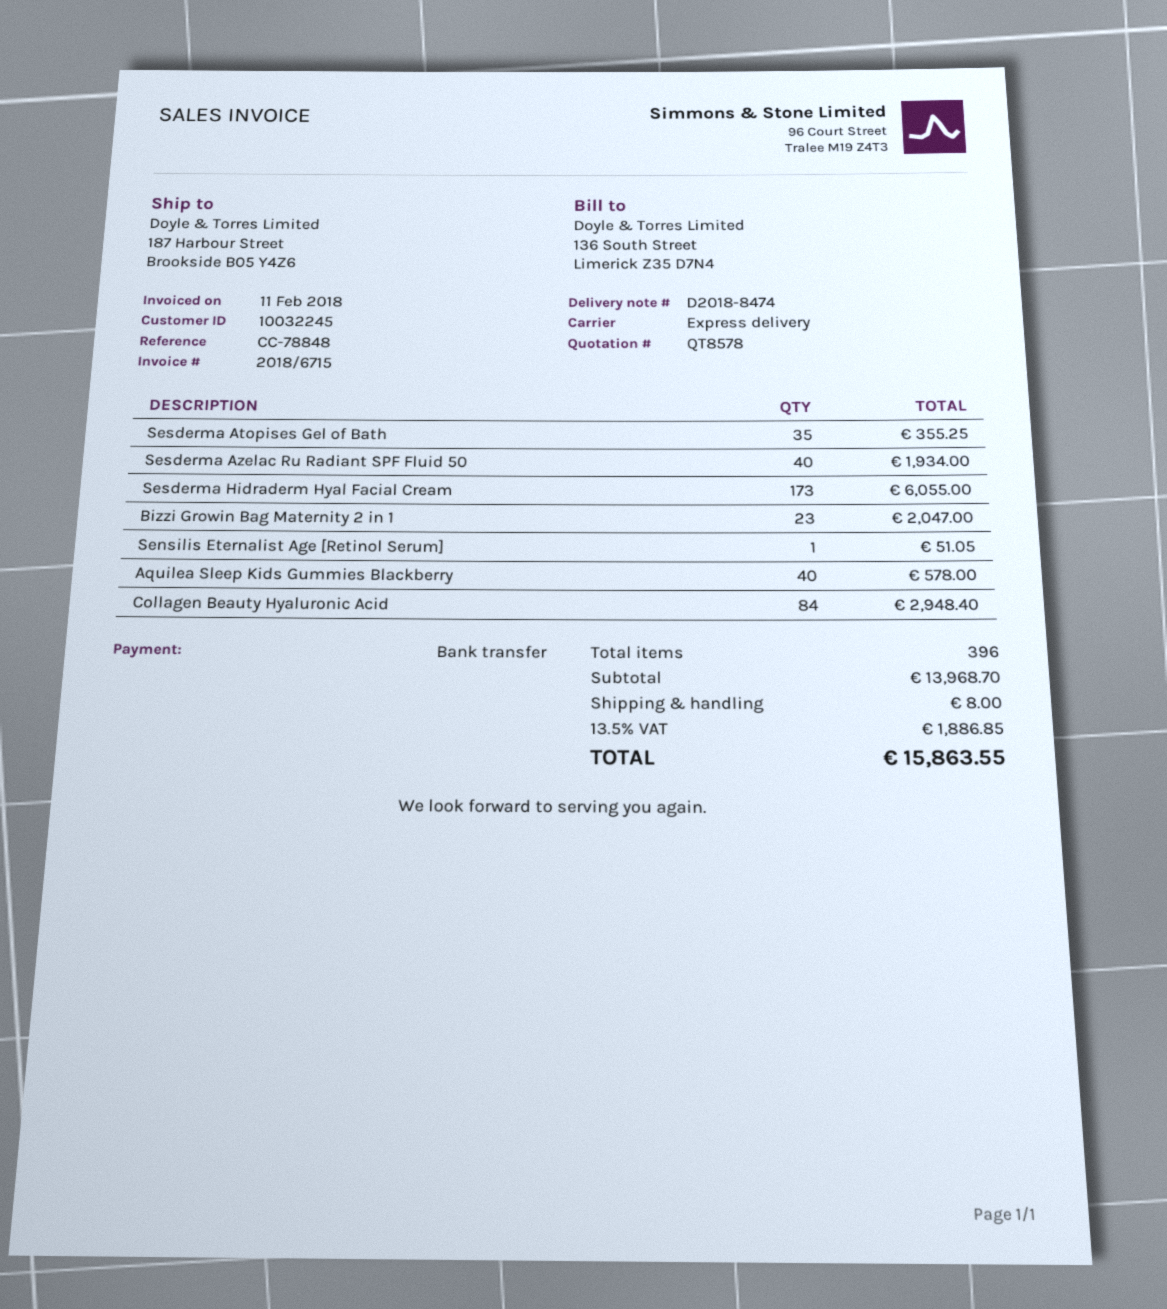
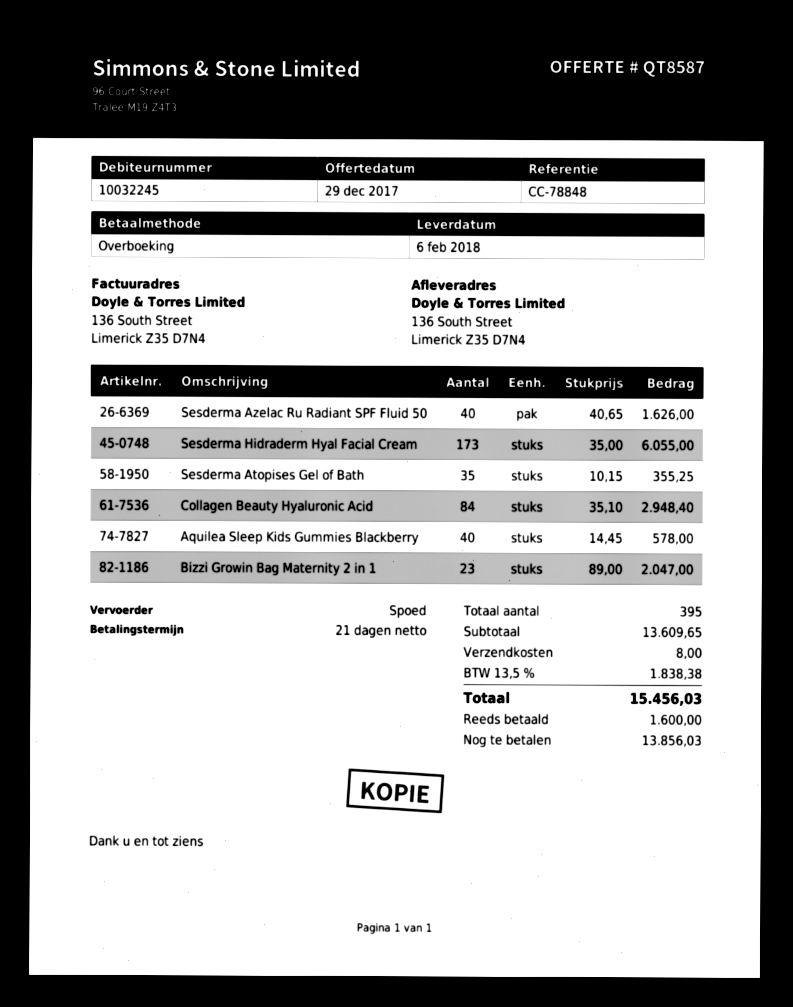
quote number: QT8578 -> QT8587
ship to: 187 Harbour Street, Brookside B05 Y4Z6 -> 136 South Street, Limerick Z35 D7N4
Sesderma Azelac Ru Radiant SPF Fluid 50: 40 for 1934.00 -> 40 for 1626.00
Sensilis Eternalist Age [Retinol Serum]: 1 for 51.05 -> none
total quantity: 396 -> 395
subtotal: 13968.70 -> 13609.65
tax: 13.5% = 1886.85 -> 13.5% = 1838.38
total: 15863.55 -> 15456.03

